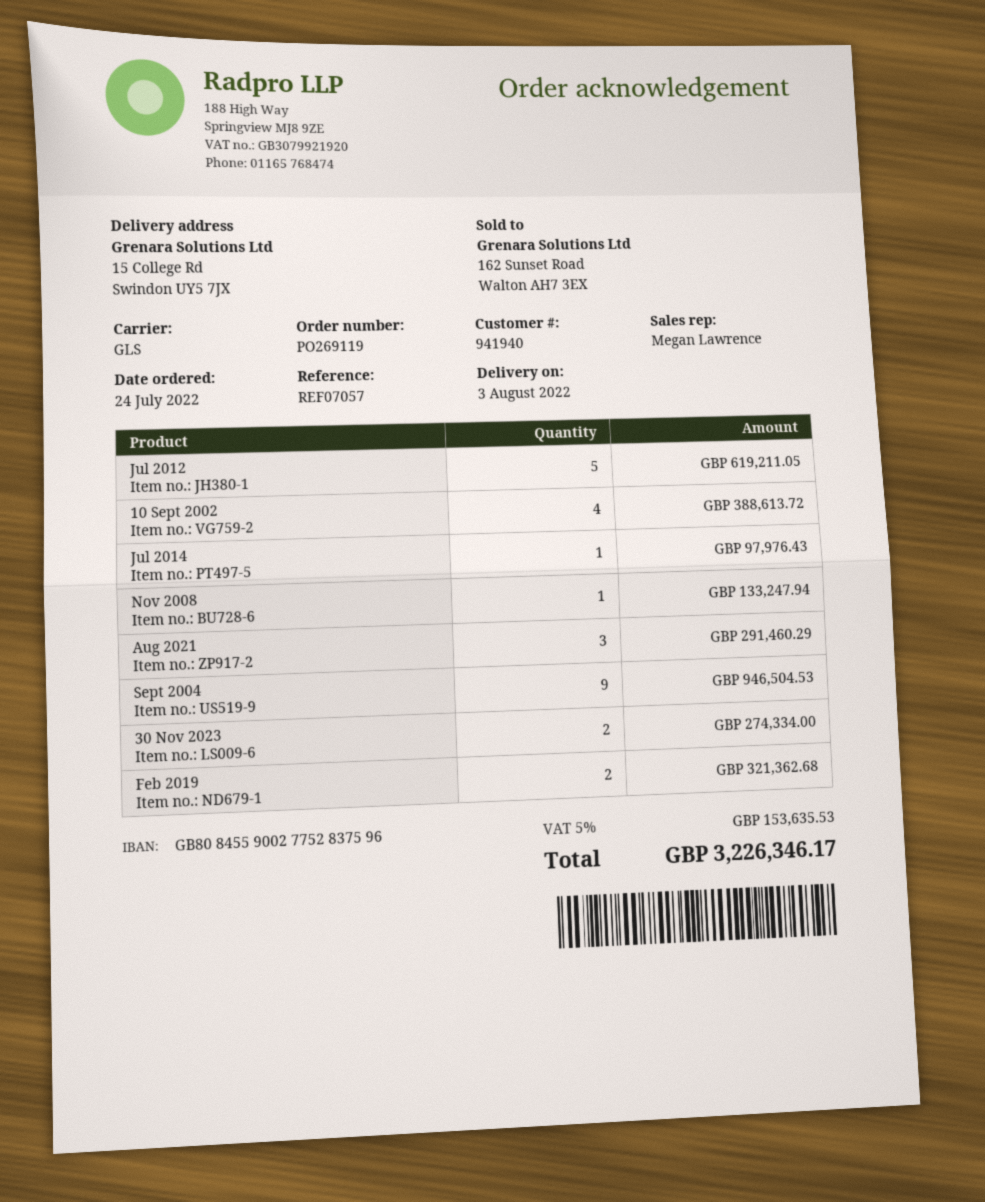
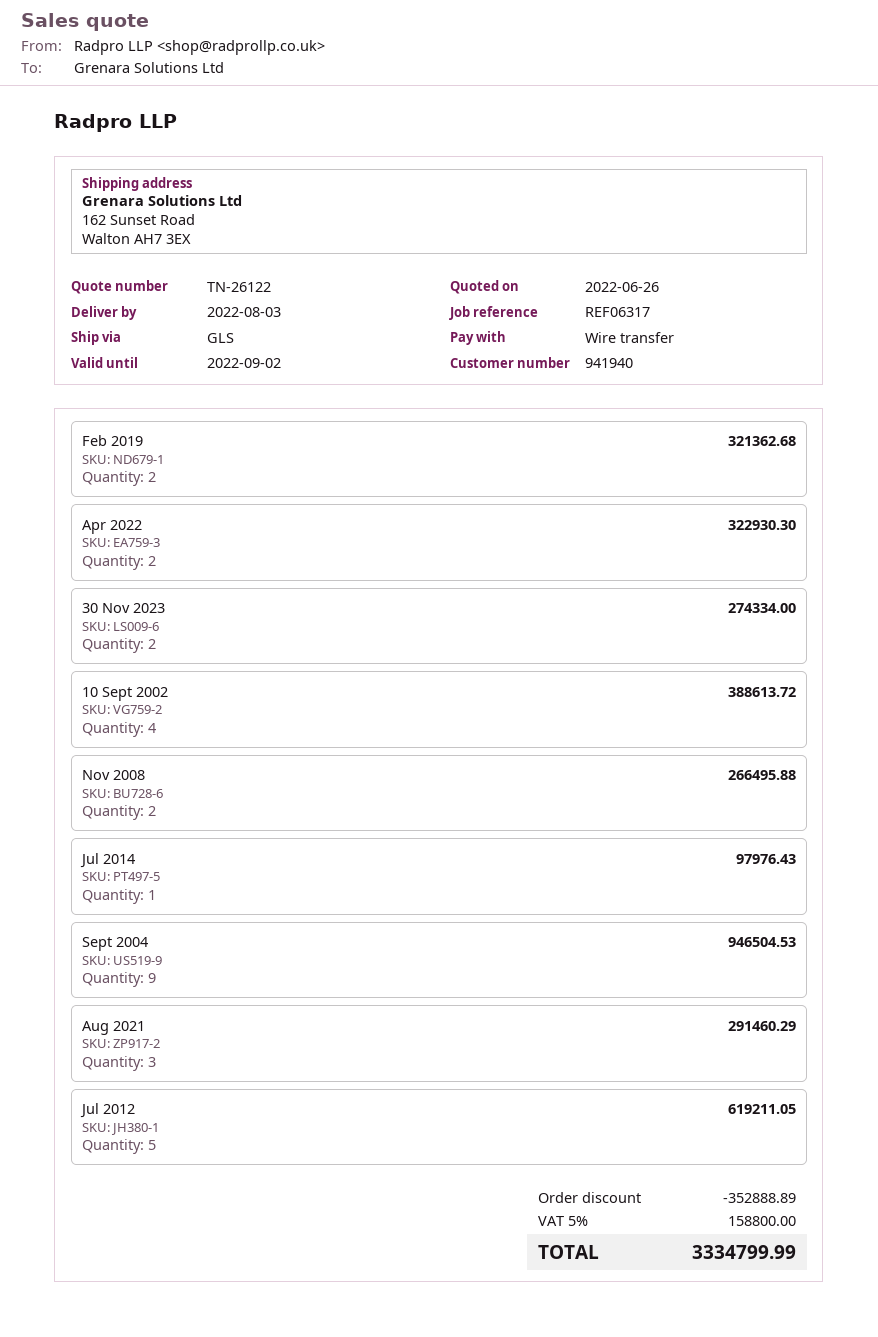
reference: REF07057 -> REF06317
ship to: 15 College Rd, Swindon UY5 7JX -> 162 Sunset Road, Walton AH7 3EX
Nov 2008: 1 for 133247.94 -> 2 for 266495.88
Apr 2022: none -> 2 for 322930.30
discount: none -> 352888.89
tax: 5% = 153635.53 -> 5% = 158800.00
total: 3226346.17 -> 3334799.99

